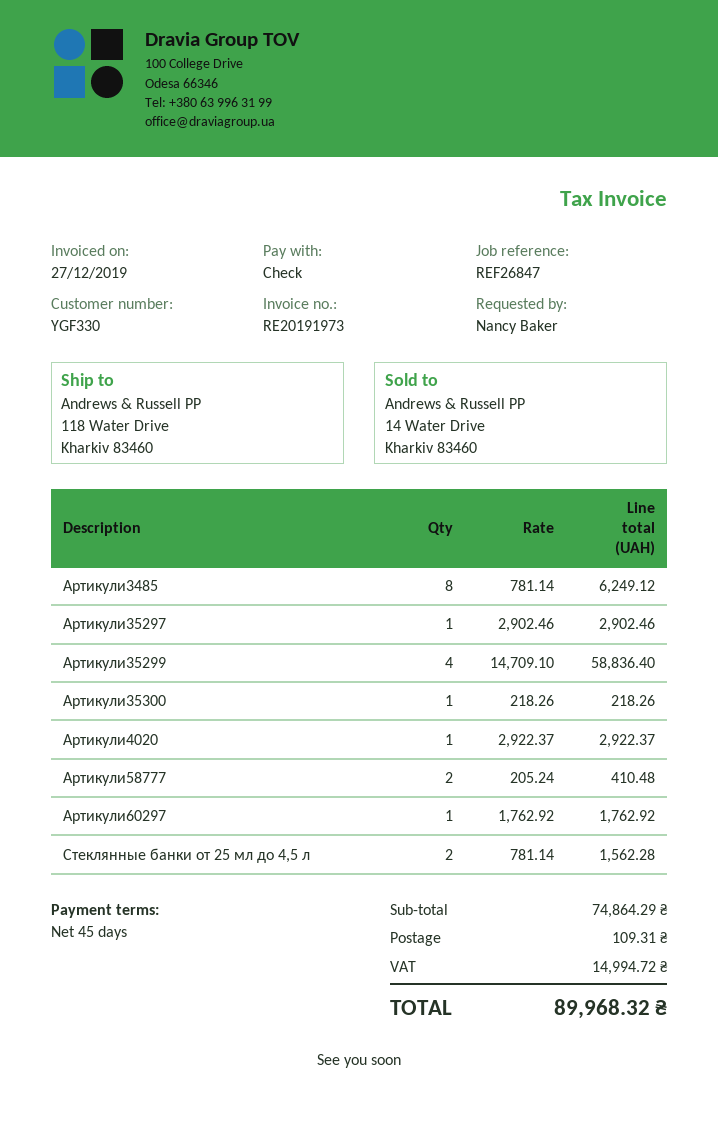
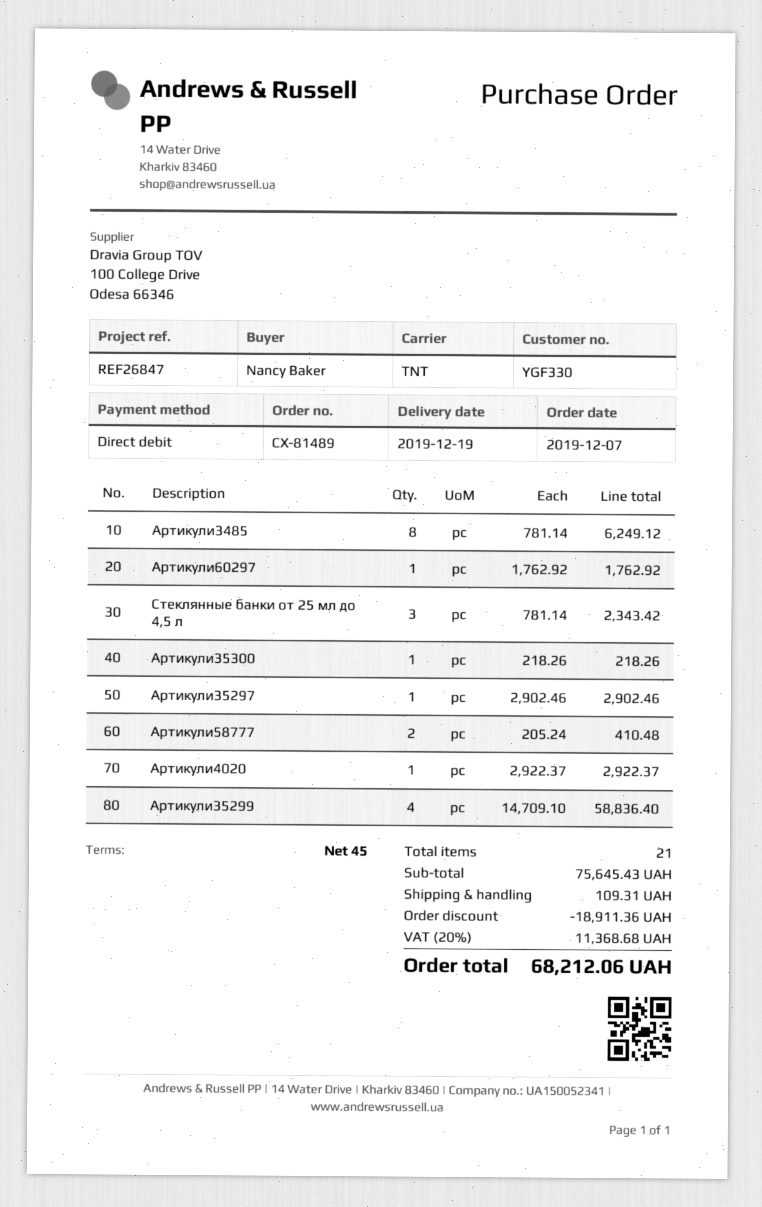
payment method: cheque -> direct debit
Стеклянные банки от 25 мл до 4,5 л: 2 x 781.14 = 1562.28 -> 3 x 781.14 = 2343.42
subtotal: 74864.29 -> 75645.43
discount: none -> 18911.36
tax: 14994.72 -> 11368.68
total: 89968.32 -> 68212.06

